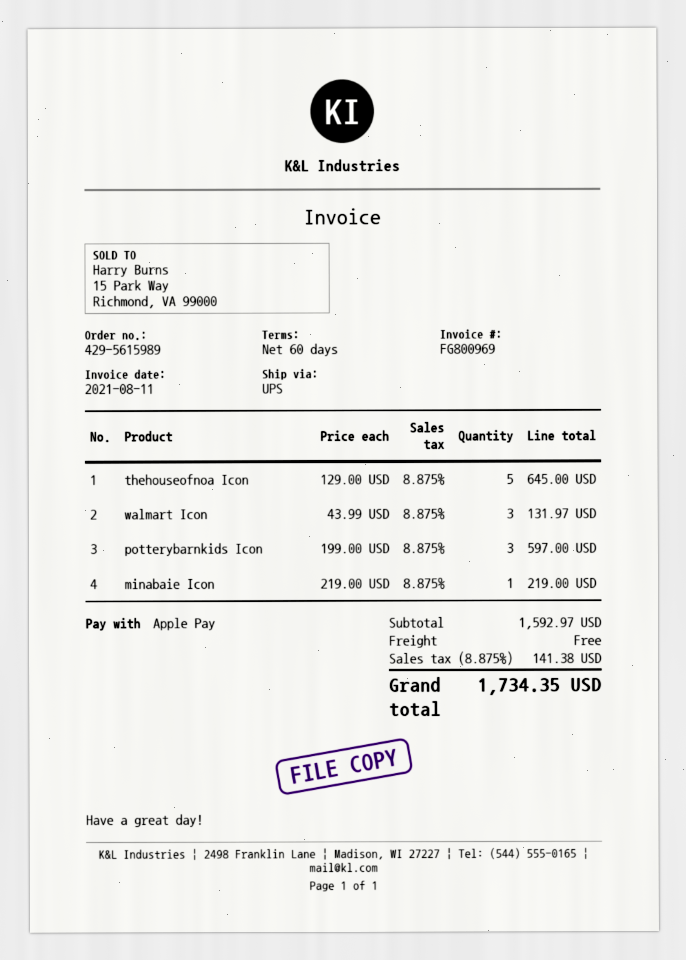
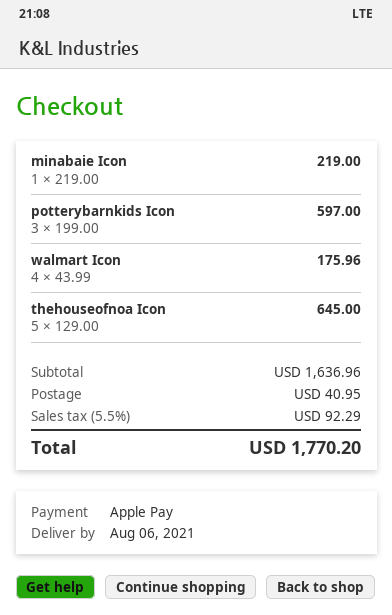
walmart Icon: 3 x 43.99 = 131.97 -> 4 x 43.99 = 175.96
subtotal: 1592.97 -> 1636.96
shipping: 0.00 -> 40.95
tax: 8.875% = 141.38 -> 5.5% = 92.29
total: 1734.35 -> 1770.20

